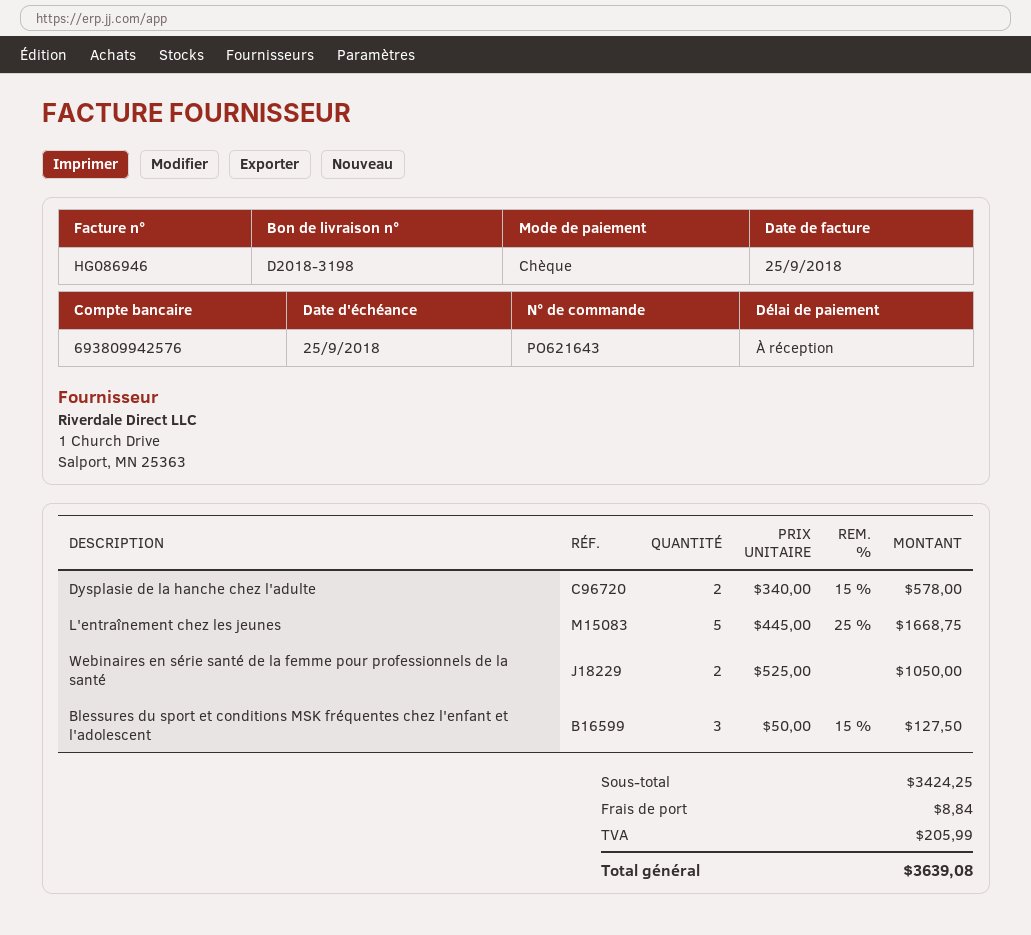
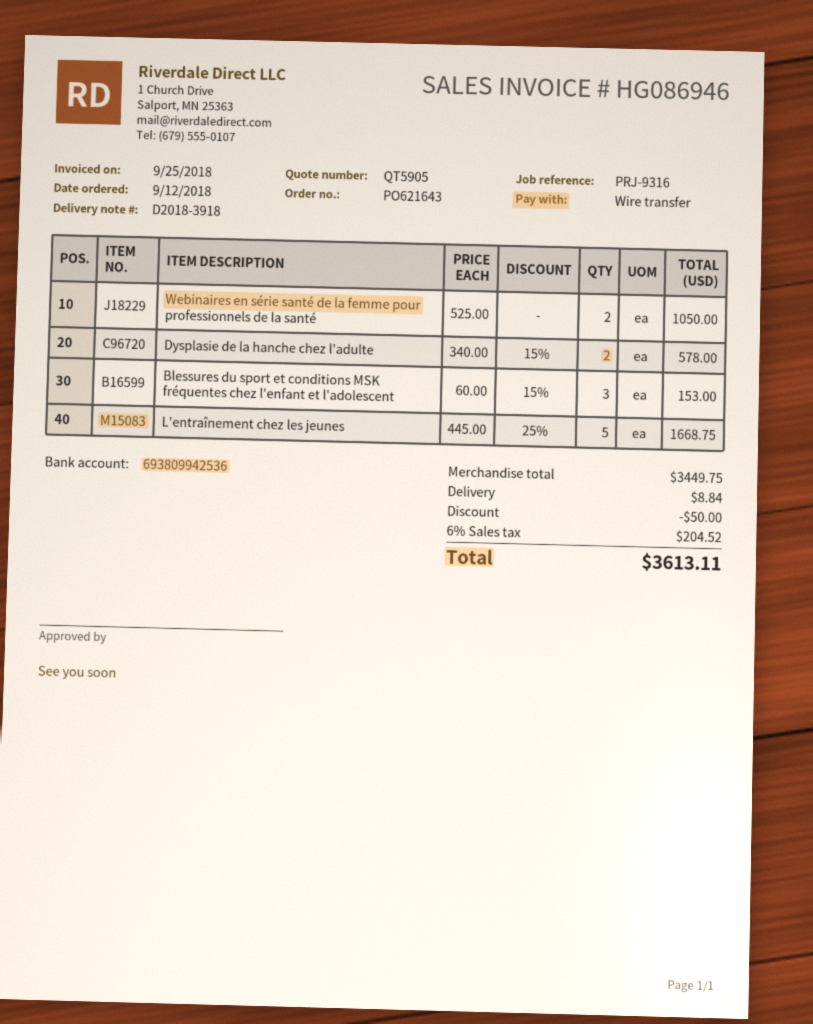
delivery note number: D2018-3198 -> D2018-3918
payment method: cheque -> bank transfer
bank account: 693809942576 -> 693809942536
Blessures du sport et conditions MSK fréquentes chez l'enfant et l'adolescent: 3 x 50.00 - 15% = 127.50 -> 3 x 60.00 - 15% = 153.00
subtotal: 3424.25 -> 3449.75
discount: none -> 50.00
tax: 205.99 -> 204.52
total: 3639.08 -> 3613.11

